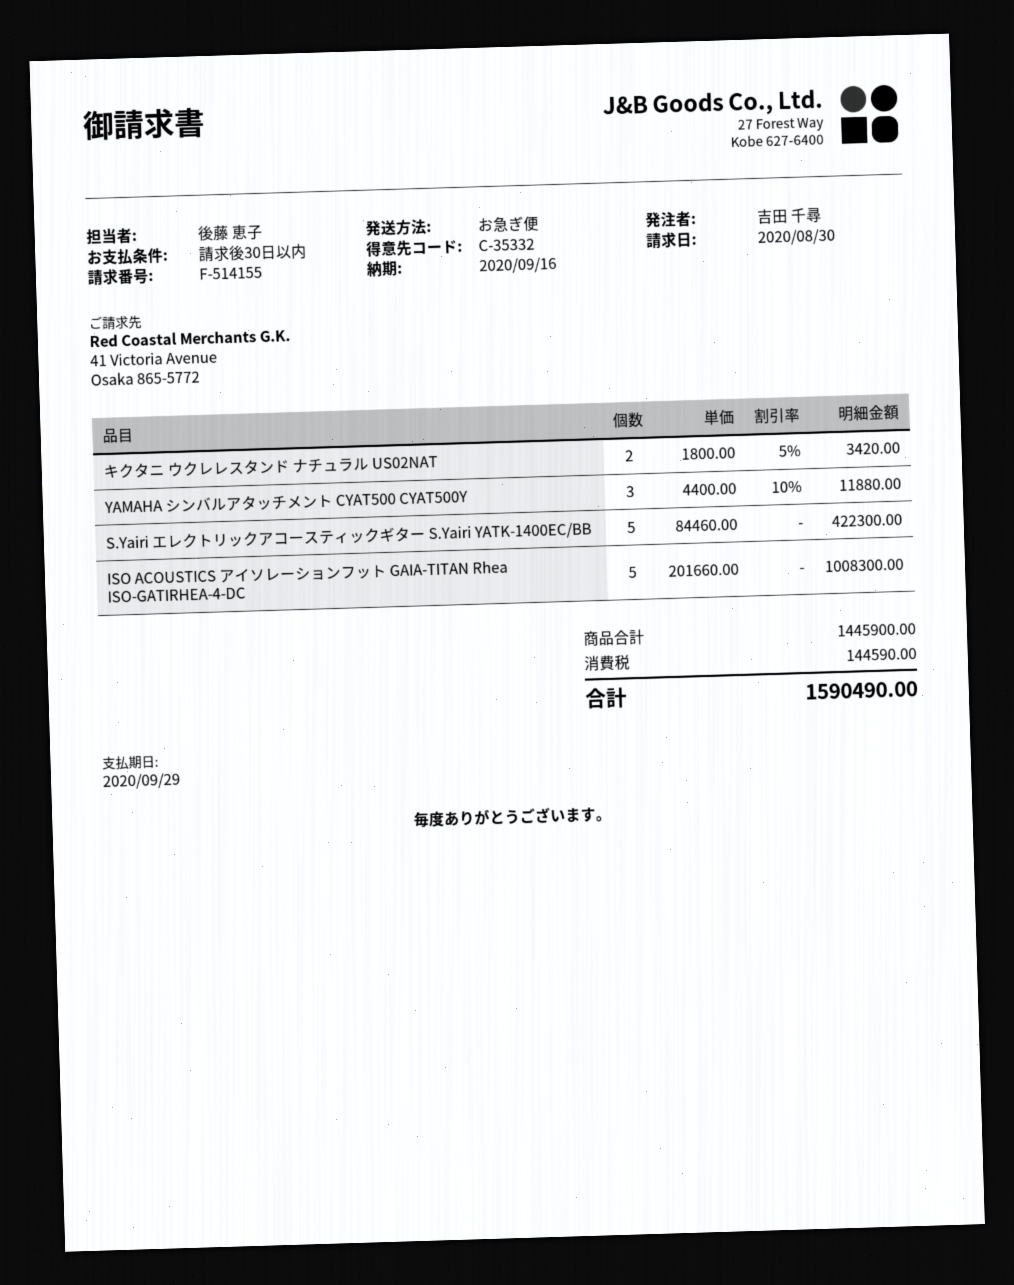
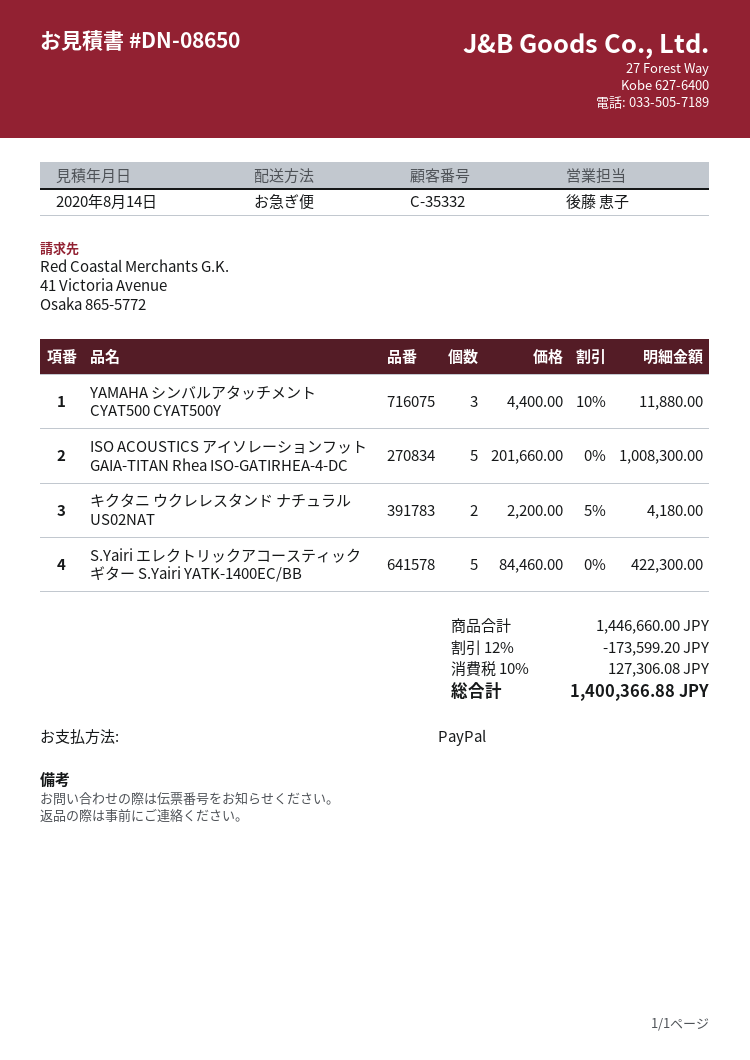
キクタニ ウクレレスタンド ナチュラル US02NAT: 2 x 1800.00 - 5% = 3420.00 -> 2 x 2200.00 - 5% = 4180.00
subtotal: 1445900.00 -> 1446660.00
discount: none -> 12% = 173599.20
tax: 144590.00 -> 127306.08
total: 1590490.00 -> 1400366.88

